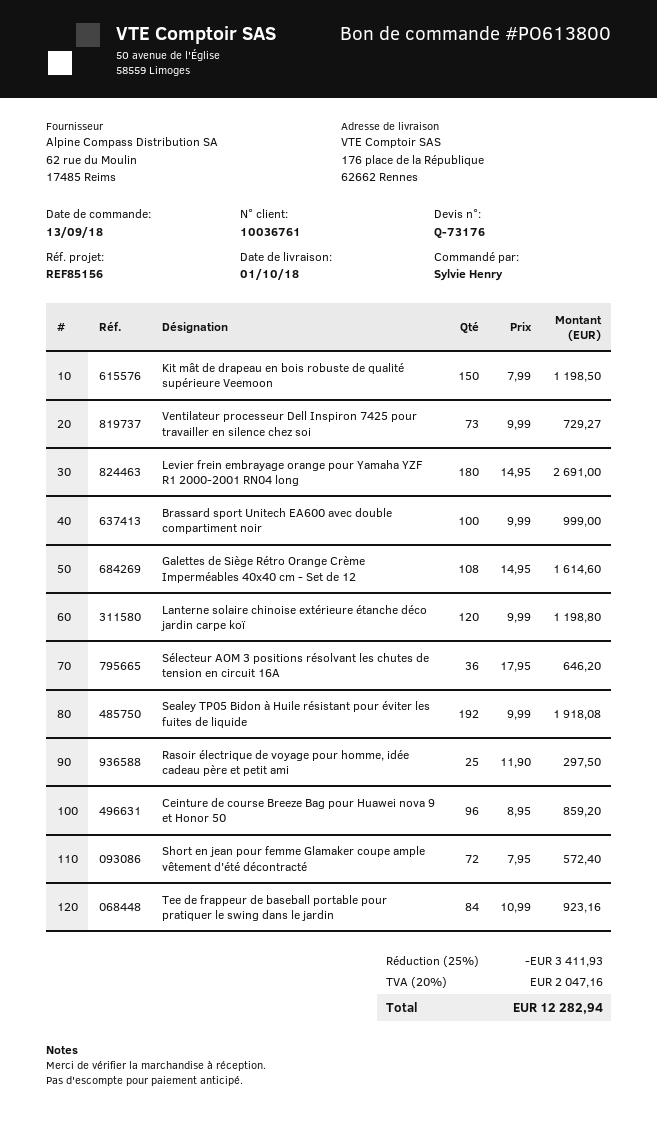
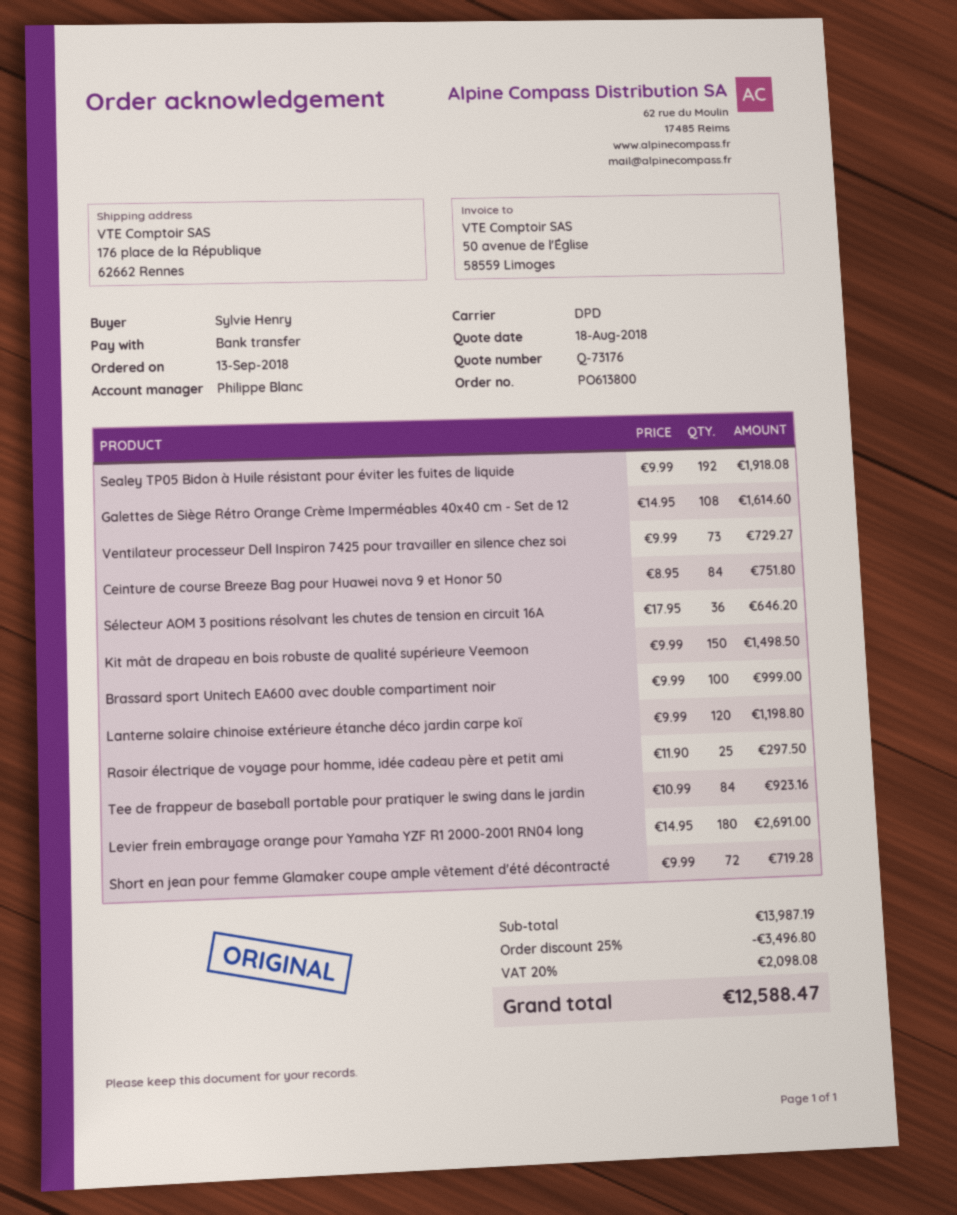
Kit mât de drapeau en bois robuste de qualité supérieure Veemoon: 150 x 7.99 = 1198.50 -> 150 x 9.99 = 1498.50
Ceinture de course Breeze Bag pour Huawei nova 9 et Honor 50: 96 x 8.95 = 859.20 -> 84 x 8.95 = 751.80
Short en jean pour femme Glamaker coupe ample vêtement d'été décontracté: 72 x 7.95 = 572.40 -> 72 x 9.99 = 719.28
discount: 25% = 3411.93 -> 25% = 3496.80
tax: 20% = 2047.16 -> 20% = 2098.08
total: 12282.94 -> 12588.47

